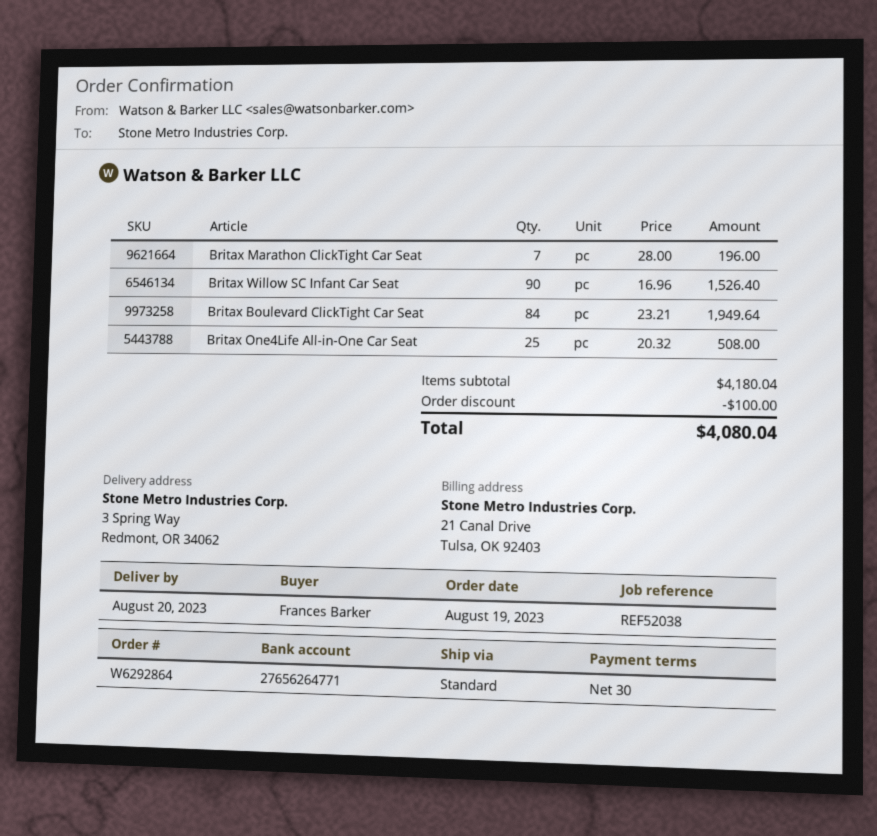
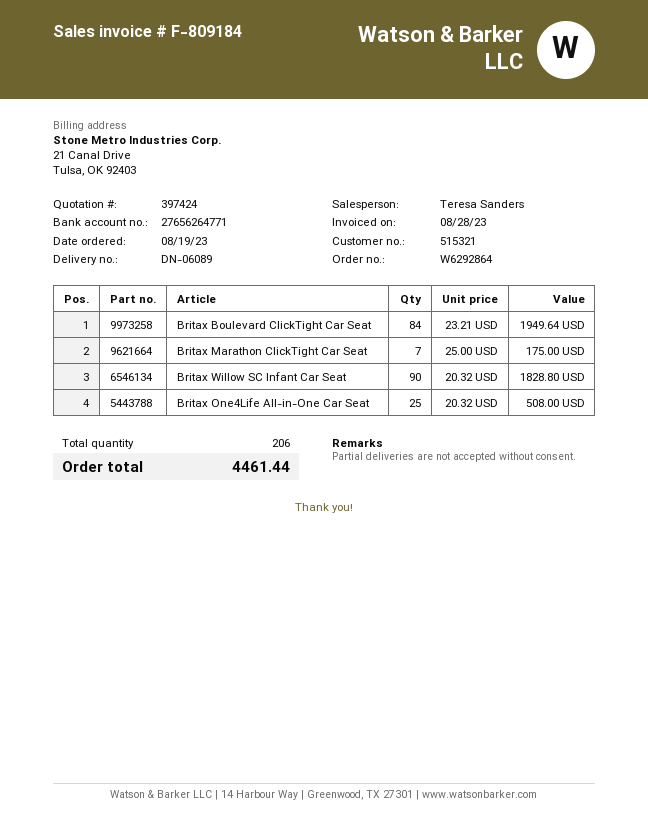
Britax Marathon ClickTight Car Seat: 7 x 28.00 = 196.00 -> 7 x 25.00 = 175.00
Britax Willow SC Infant Car Seat: 90 x 16.96 = 1526.40 -> 90 x 20.32 = 1828.80
discount: 100.00 -> none
total: 4080.04 -> 4461.44

